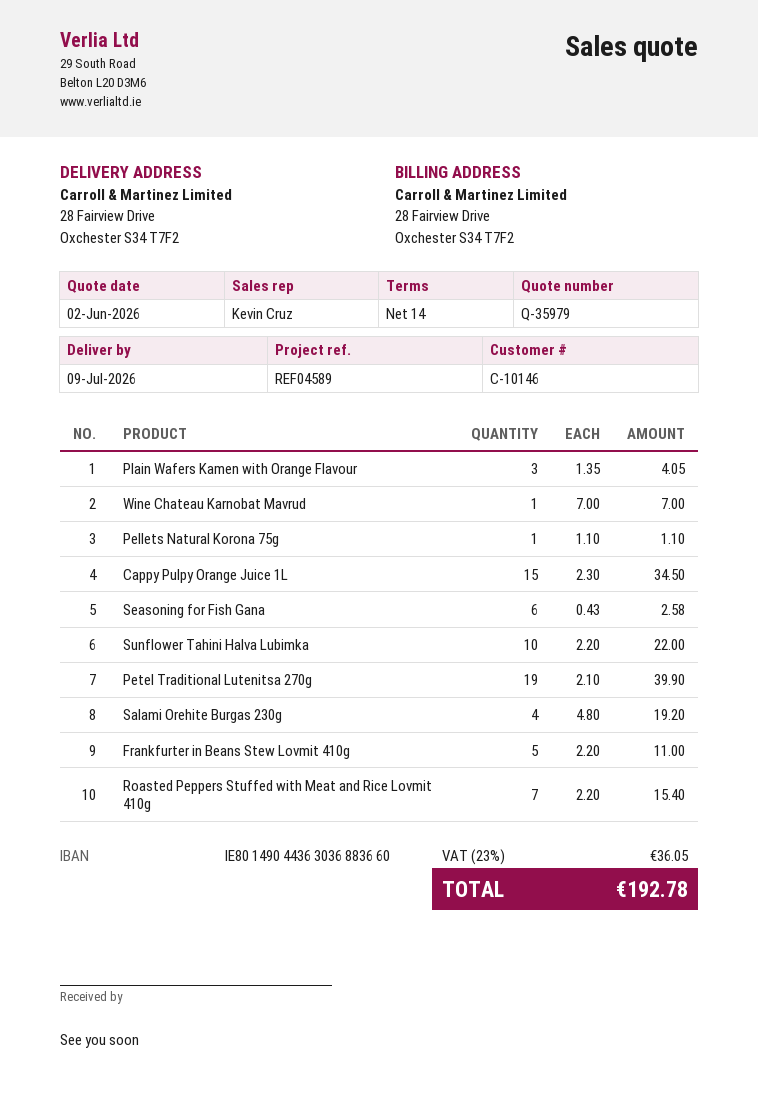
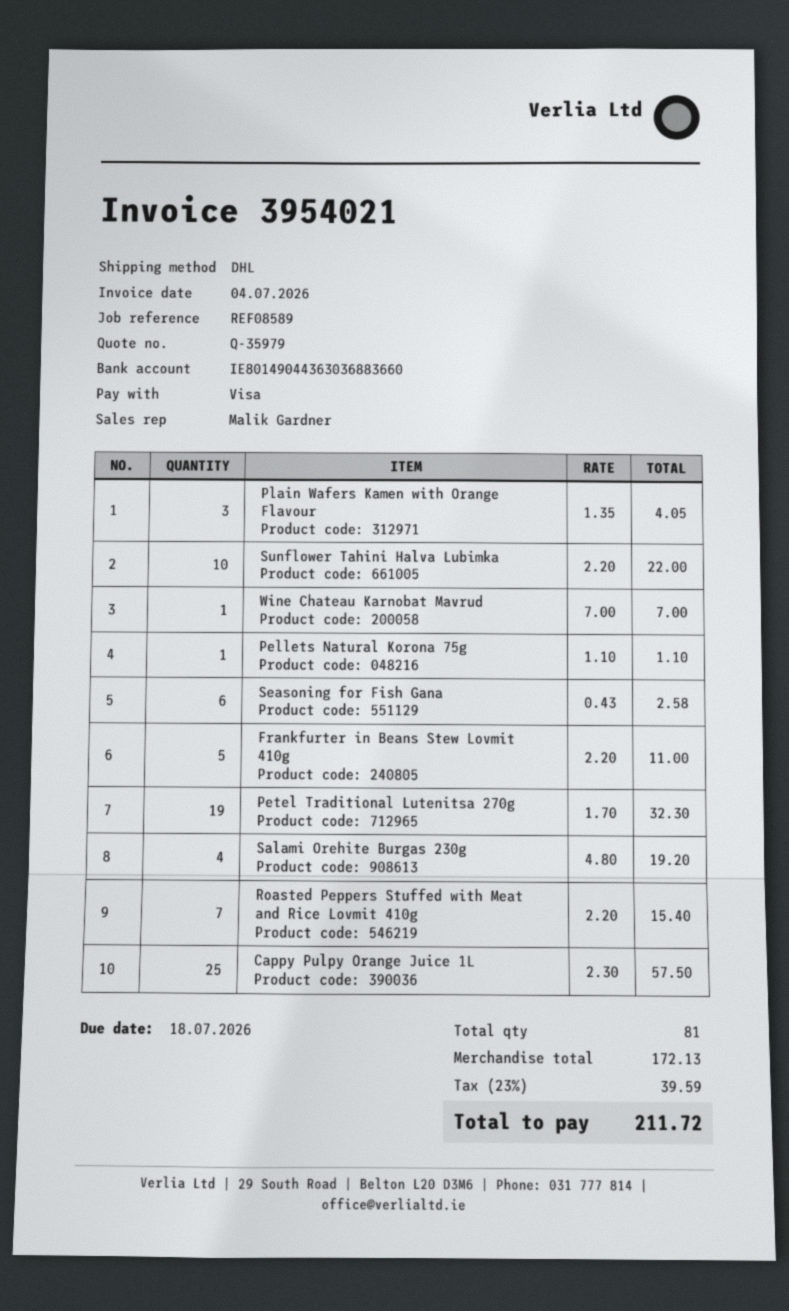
reference: REF04589 -> REF08589
sales rep: Kevin Cruz -> Malik Gardner
Cappy Pulpy Orange Juice 1L: 15 x 2.30 = 34.50 -> 25 x 2.30 = 57.50
Petel Traditional Lutenitsa 270g: 19 x 2.10 = 39.90 -> 19 x 1.70 = 32.30
tax: 23% = 36.05 -> 23% = 39.59
total: 192.78 -> 211.72

